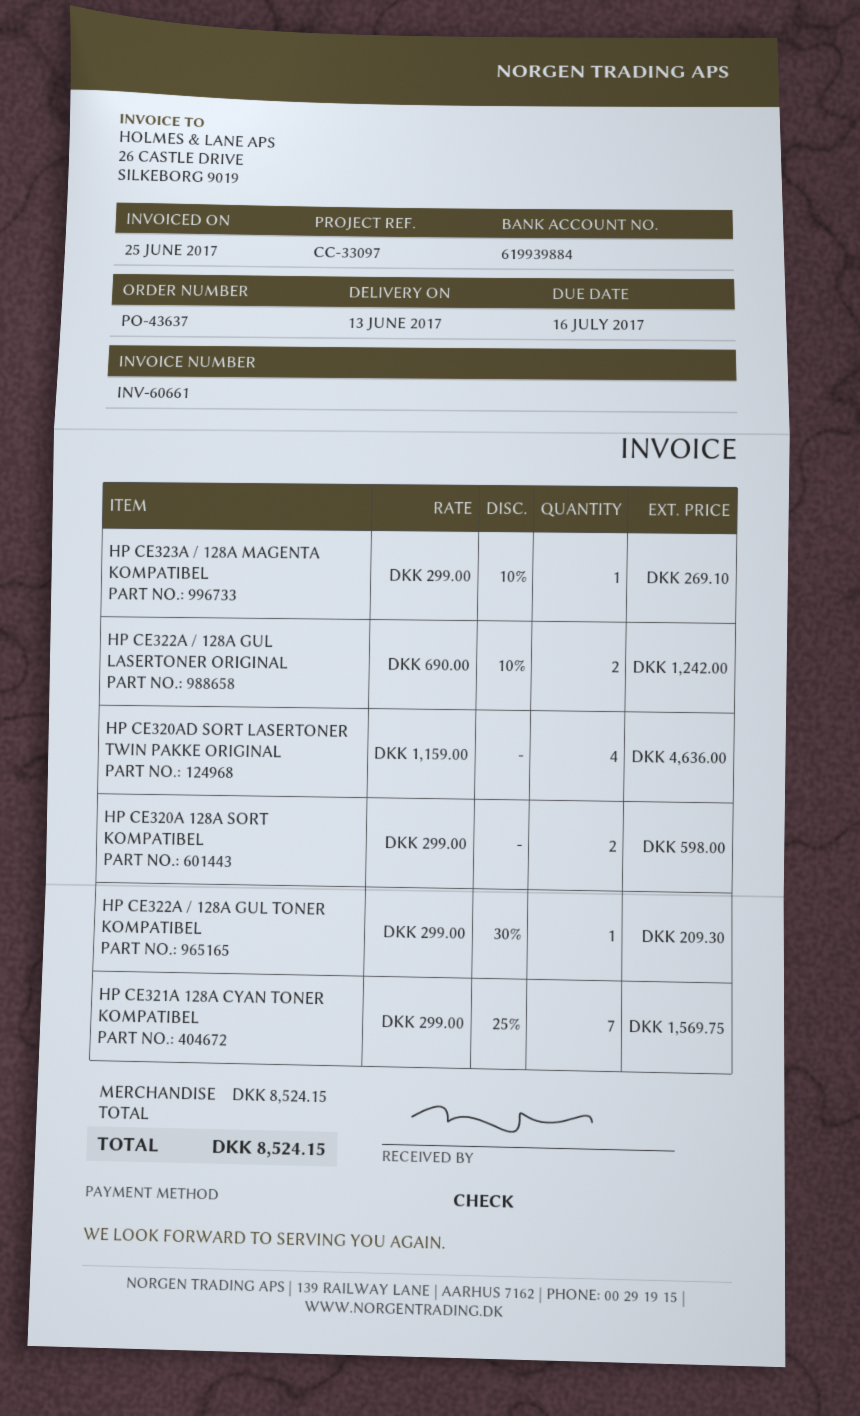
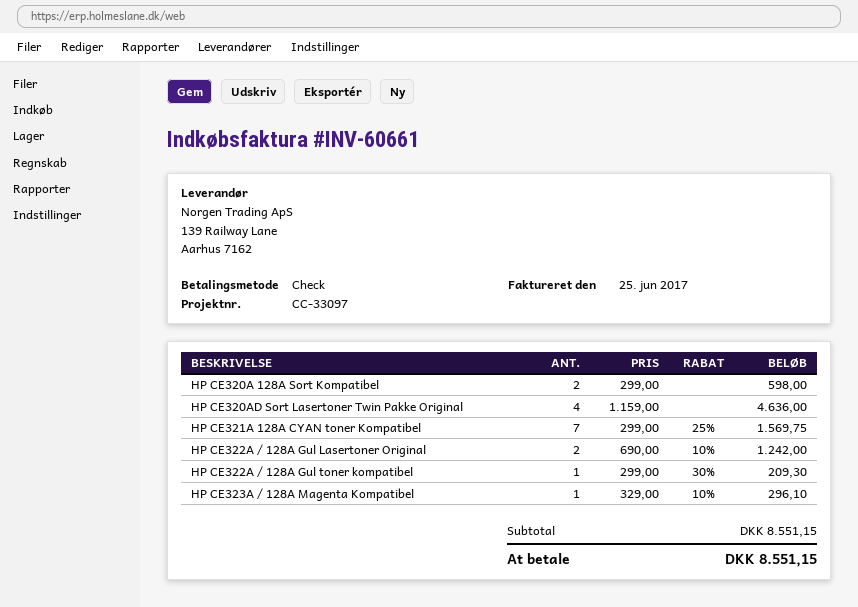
HP CE323A / 128A MAGENTA KOMPATIBEL: 1 x 299.00 - 10% = 269.10 -> 1 x 329.00 - 10% = 296.10
subtotal: 8524.15 -> 8551.15
total: 8524.15 -> 8551.15

